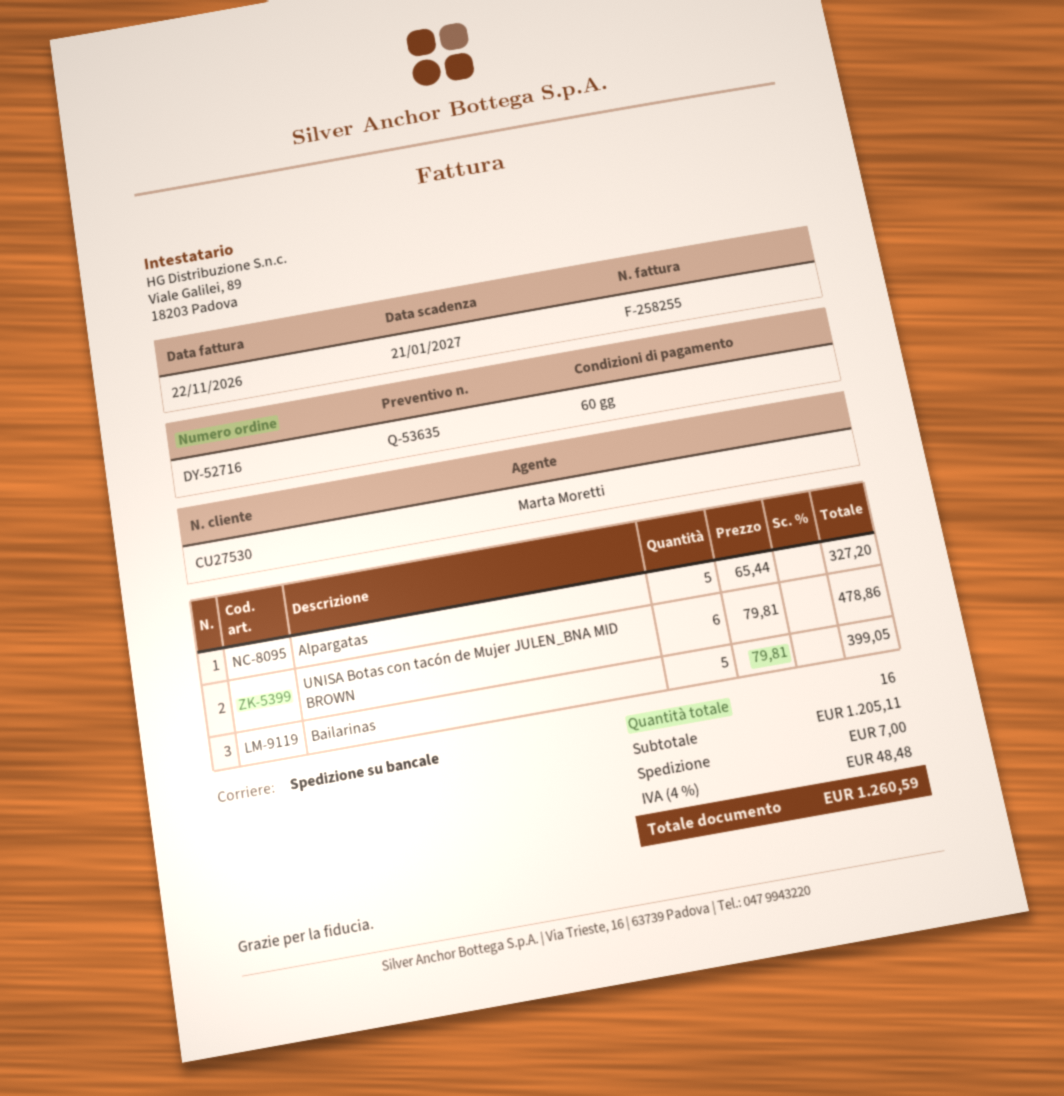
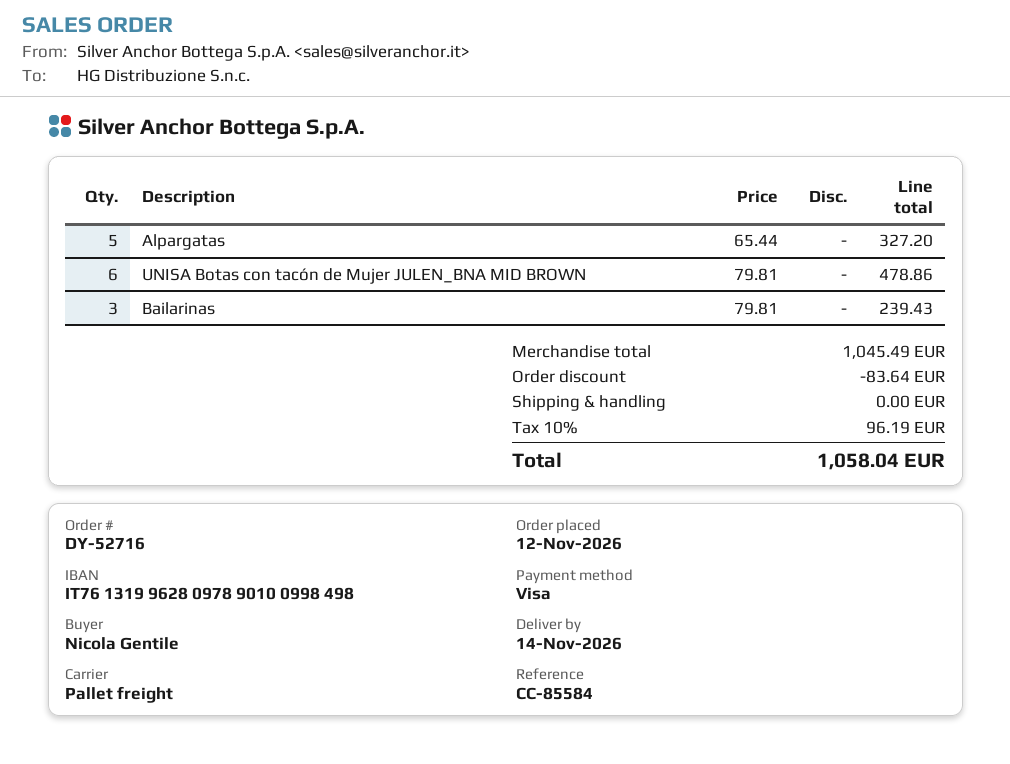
Bailarinas: 5 x 79.81 = 399.05 -> 3 x 79.81 = 239.43
subtotal: 1205.11 -> 1045.49
discount: none -> 83.64
shipping: 7.00 -> 0.00
tax: 4% = 48.48 -> 10% = 96.19
total: 1260.59 -> 1058.04

